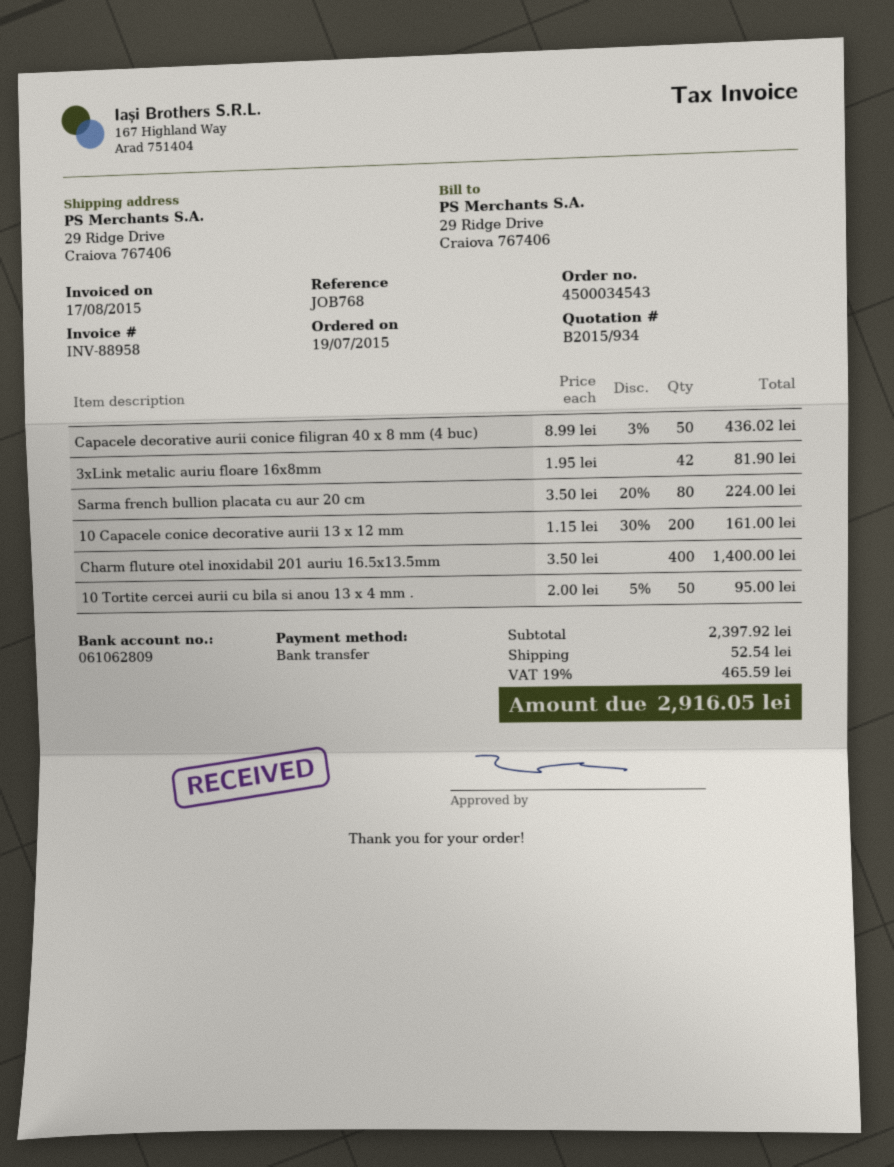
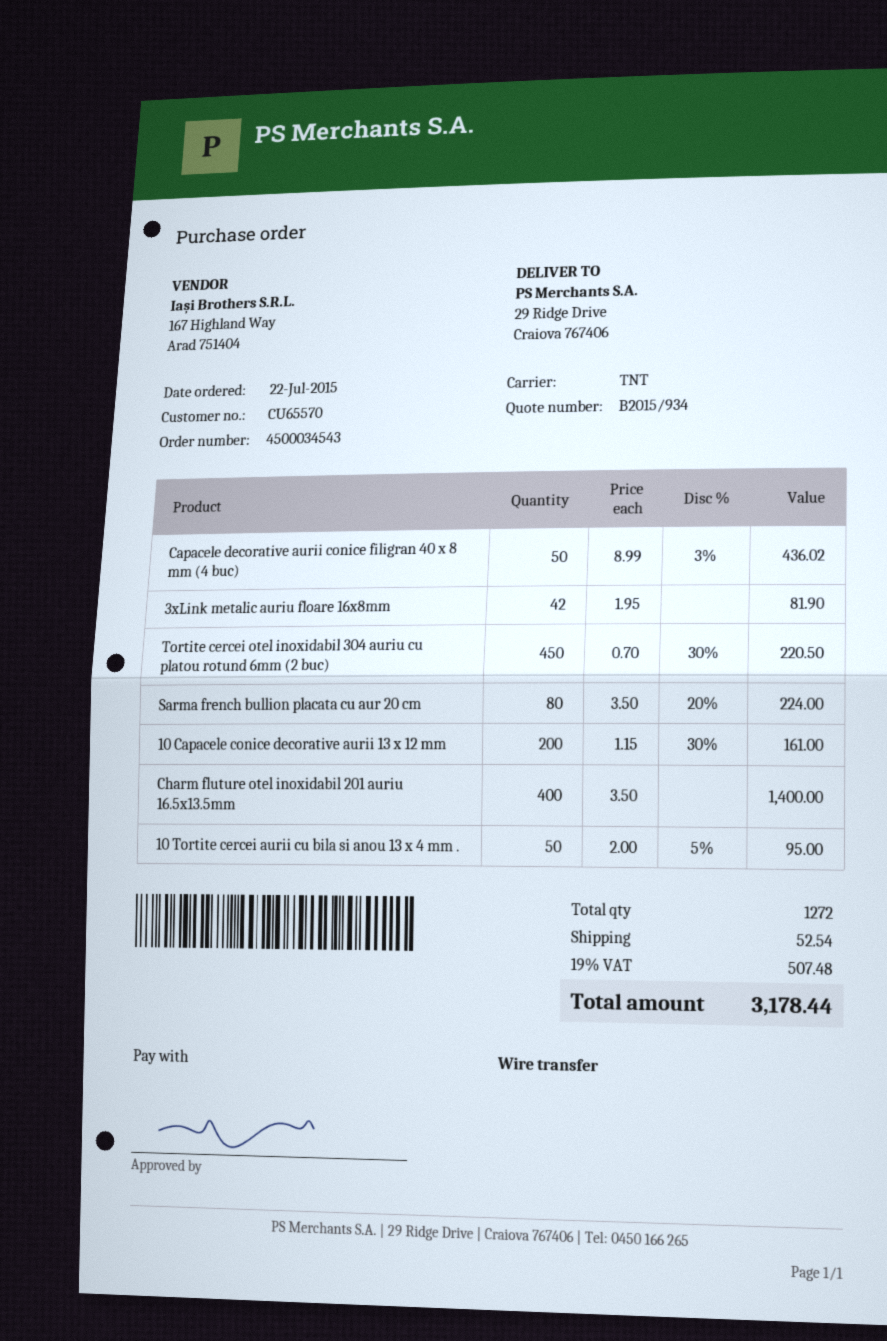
order date: 2015-07-19 -> 2015-07-22
Tortite cercei otel inoxidabil 304 auriu cu platou rotund 6mm (2 buc): none -> 450 x 0.70 - 30% = 220.50
tax: 19% = 465.59 -> 19% = 507.48
total: 2916.05 -> 3178.44

